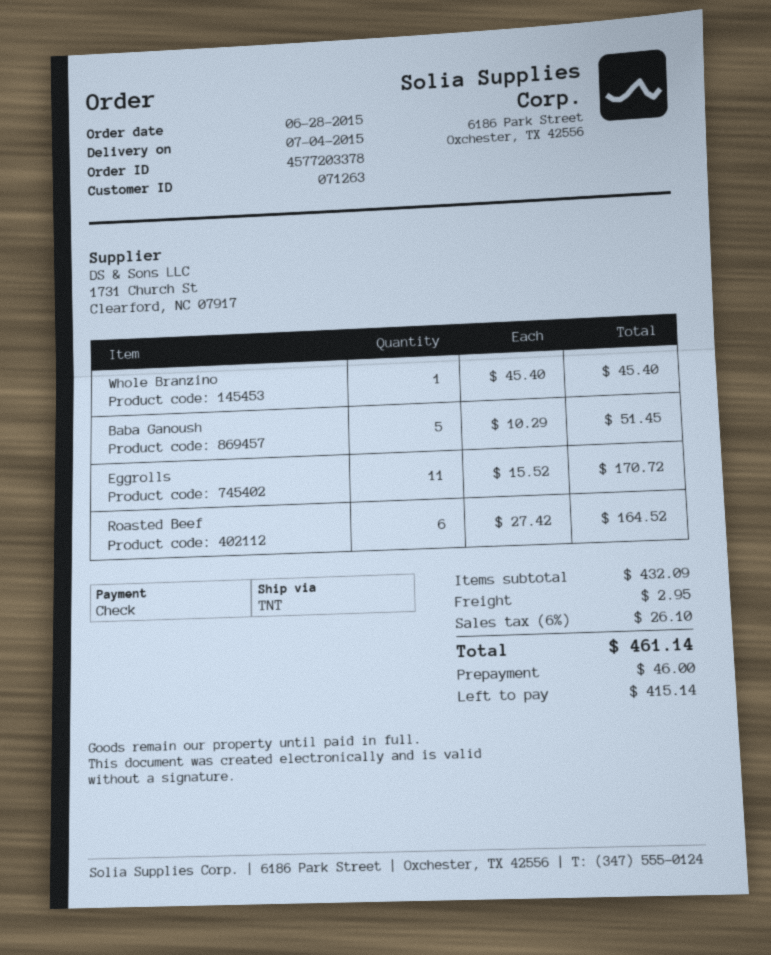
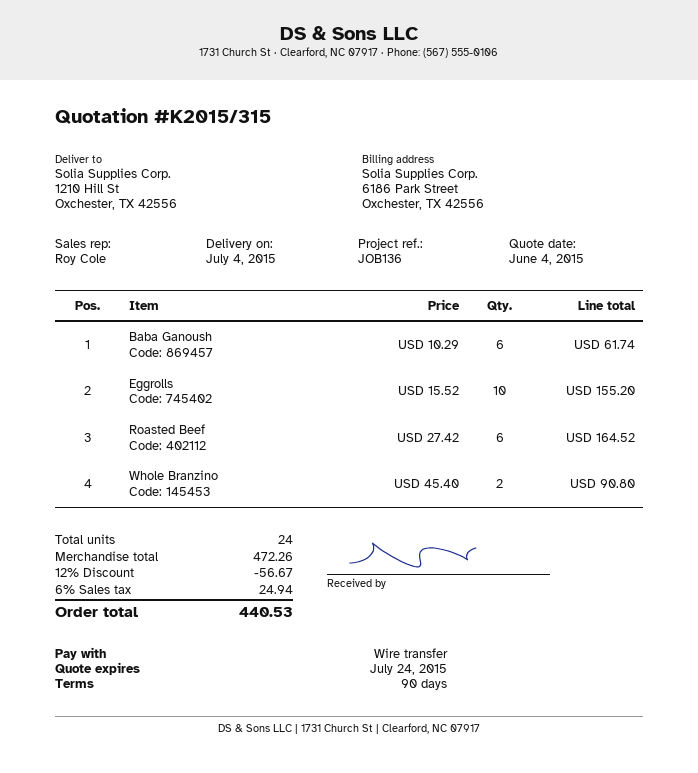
payment method: cheque -> bank transfer
Whole Branzino: 1 x 45.40 = 45.40 -> 2 x 45.40 = 90.80
Baba Ganoush: 5 x 10.29 = 51.45 -> 6 x 10.29 = 61.74
Eggrolls: 11 x 15.52 = 170.72 -> 10 x 15.52 = 155.20
subtotal: 432.09 -> 472.26
discount: none -> 12% = 56.67
shipping: 2.95 -> none
tax: 6% = 26.10 -> 6% = 24.94
total: 461.14 -> 440.53

